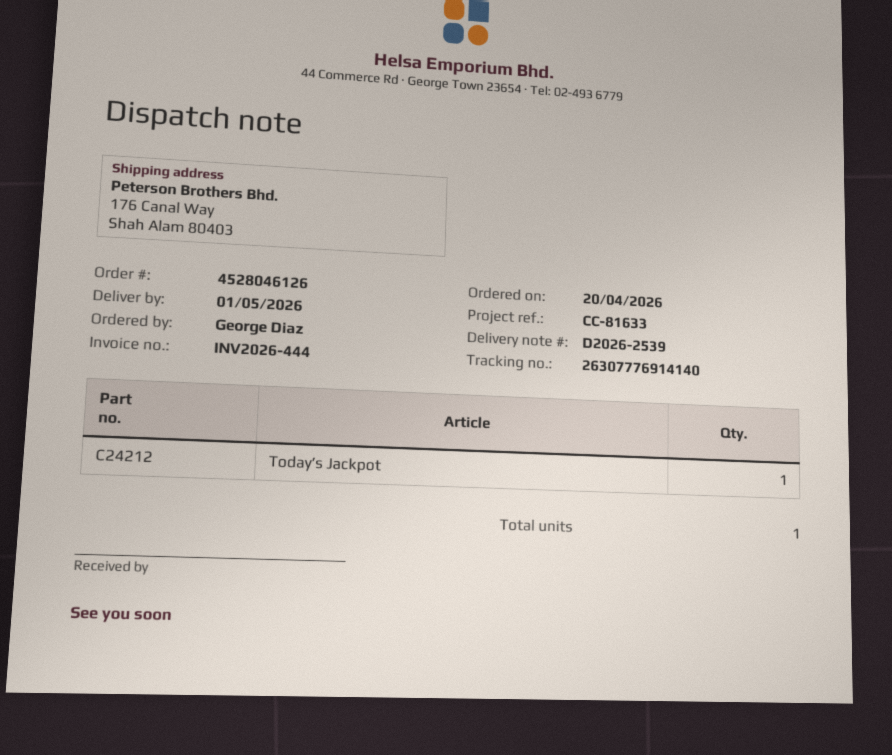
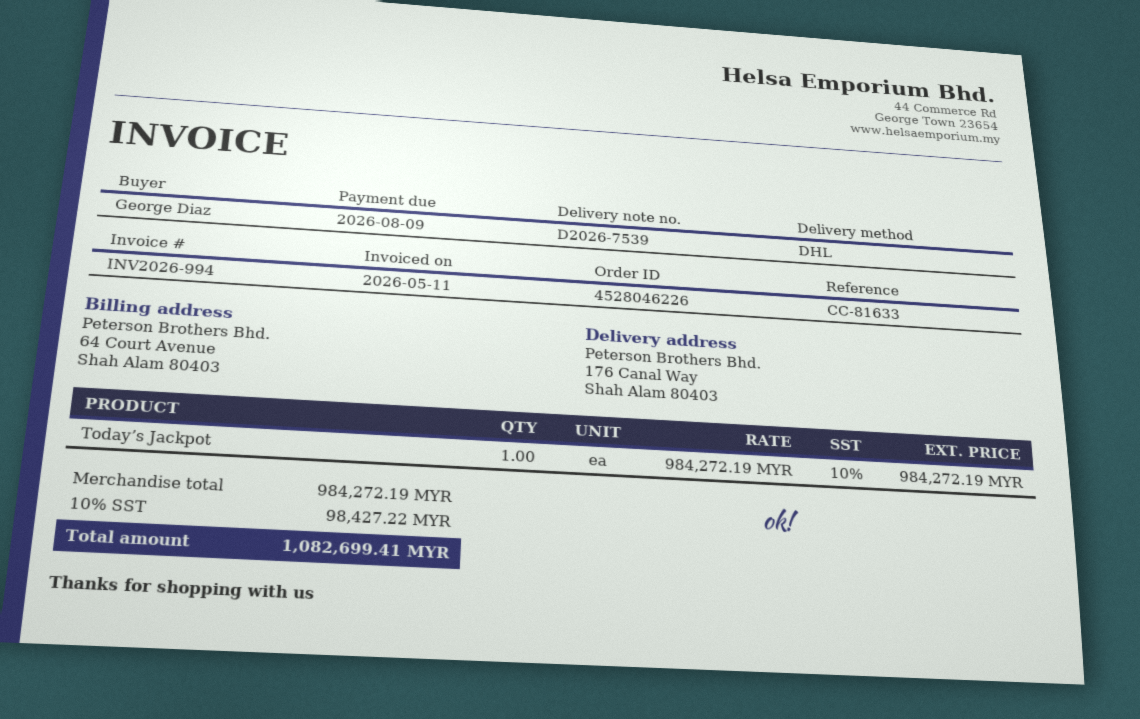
order number: 4528046126 -> 4528046226
delivery note number: D2026-2539 -> D2026-7539
invoice number: INV2026-444 -> INV2026-994

